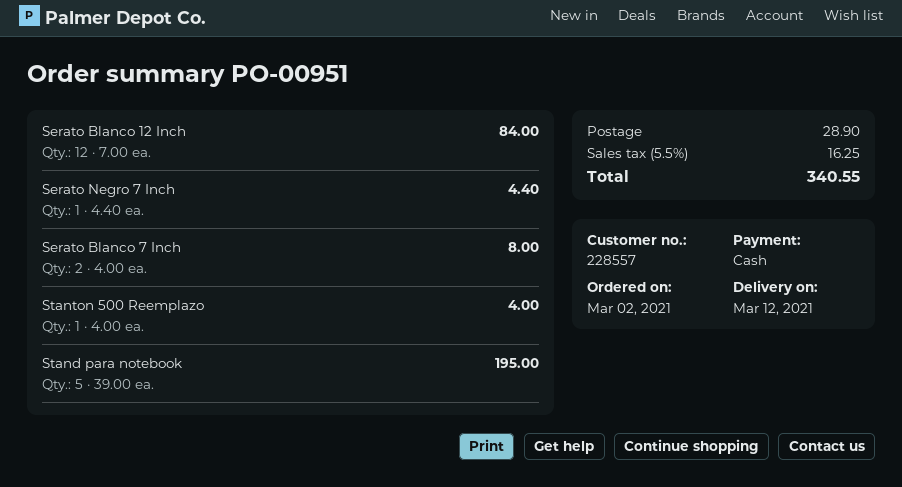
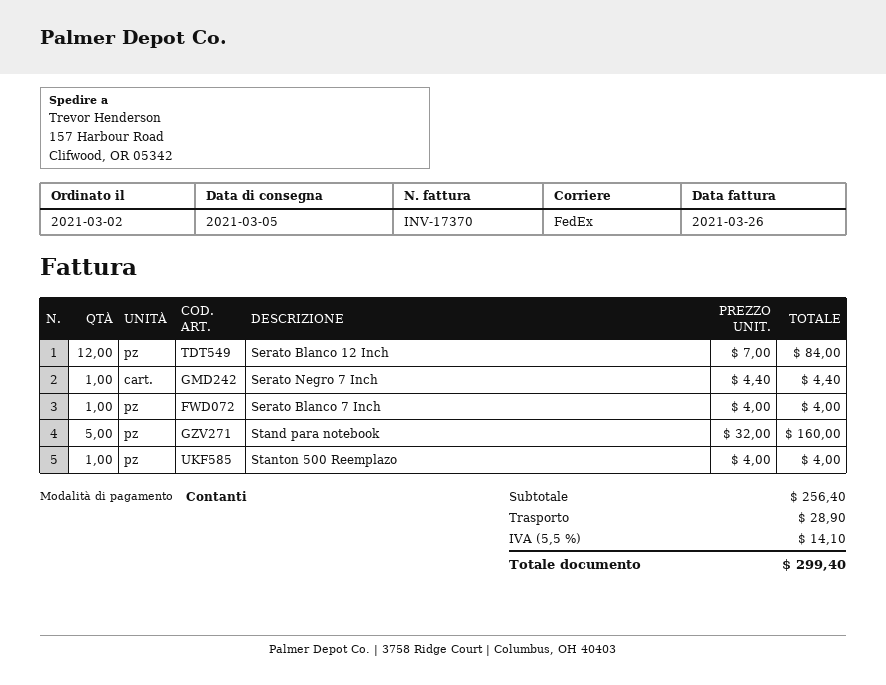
delivery date: 2021-03-12 -> 2021-03-05
Serato Blanco 7 Inch: 2 x 4.00 = 8.00 -> 1 x 4.00 = 4.00
Stand para notebook: 5 x 39.00 = 195.00 -> 5 x 32.00 = 160.00
tax: 5.5% = 16.25 -> 5.5% = 14.10
total: 340.55 -> 299.40

